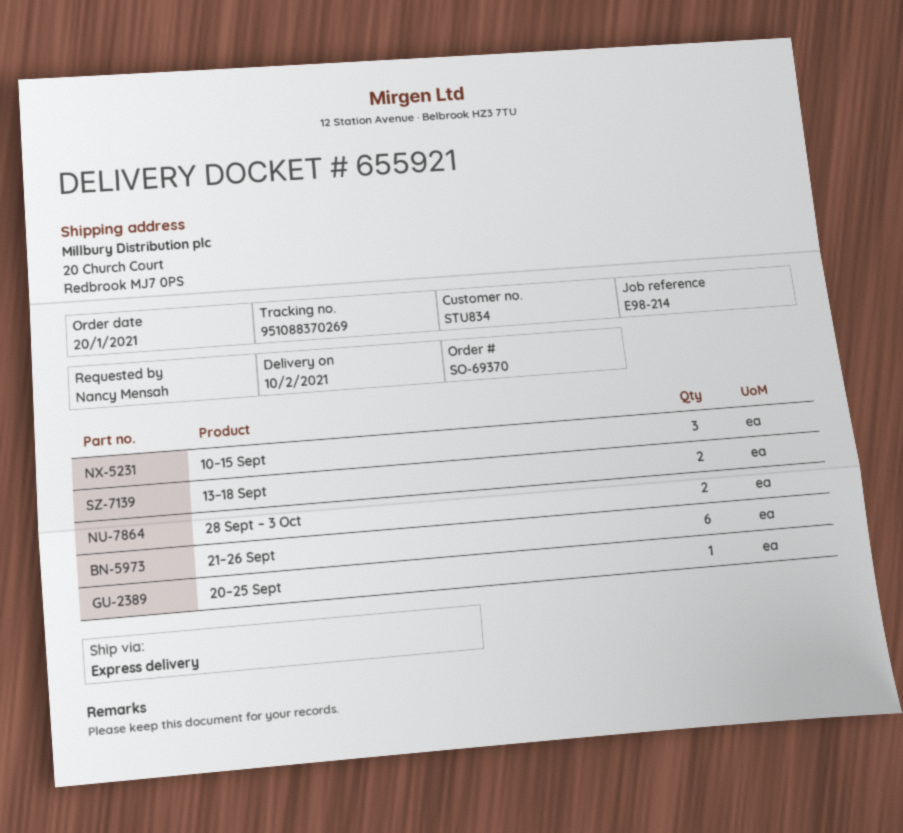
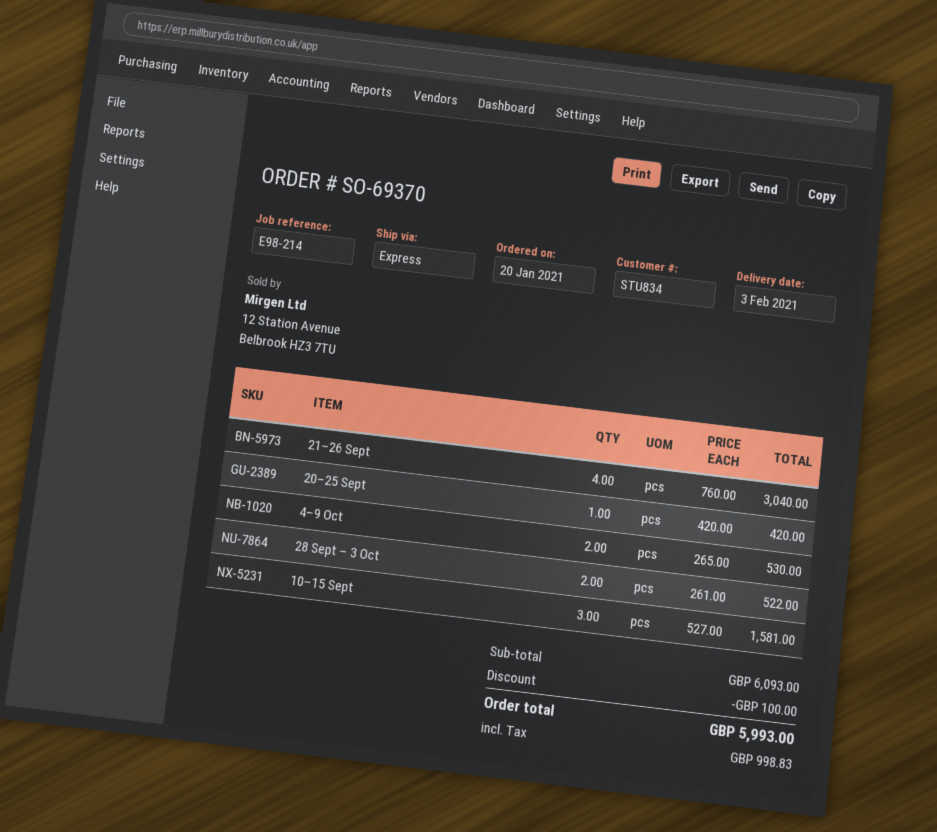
delivery date: 2021-02-10 -> 2021-02-03
13–18 Sept: 2 -> none
21–26 Sept: 6 -> 4
4–9 Oct: none -> 2

